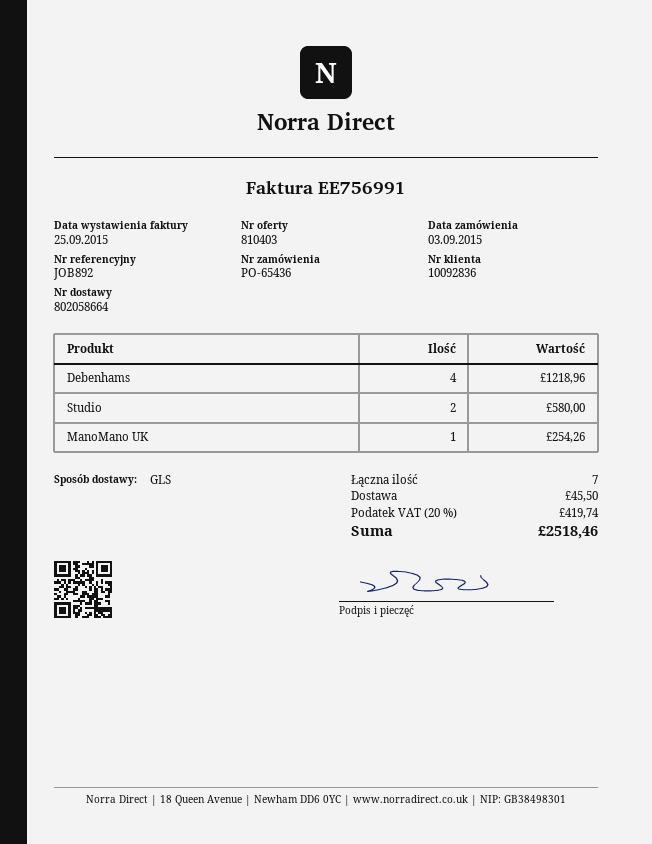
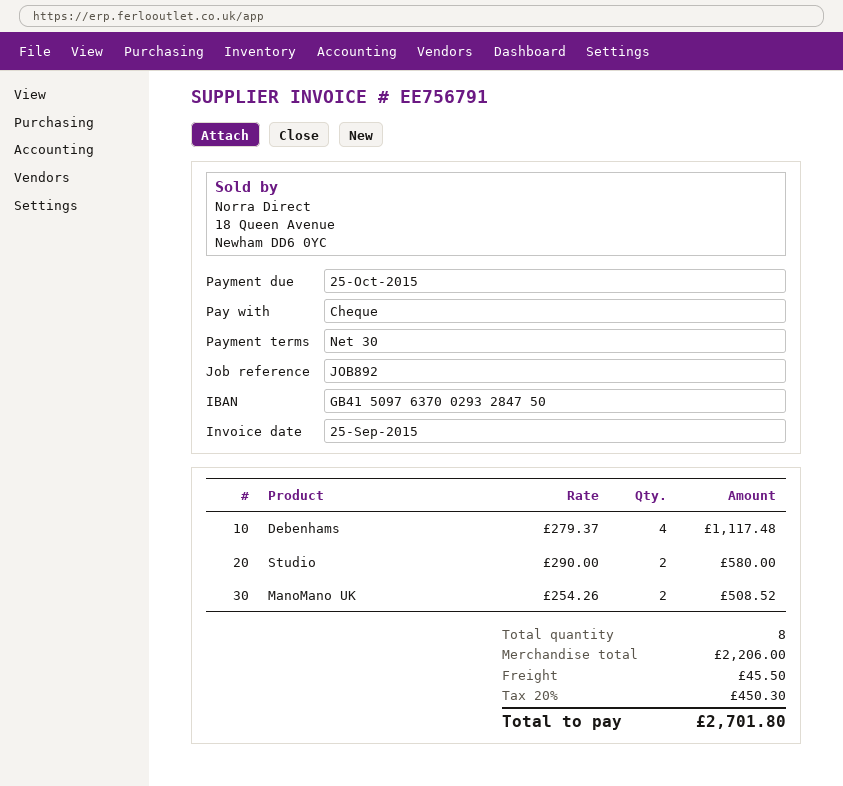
invoice number: EE756991 -> EE756791
Debenhams: 4 for 1218.96 -> 4 for 1117.48
ManoMano UK: 1 for 254.26 -> 2 for 508.52
total quantity: 7 -> 8
tax: 20% = 419.74 -> 20% = 450.30
total: 2518.46 -> 2701.80

